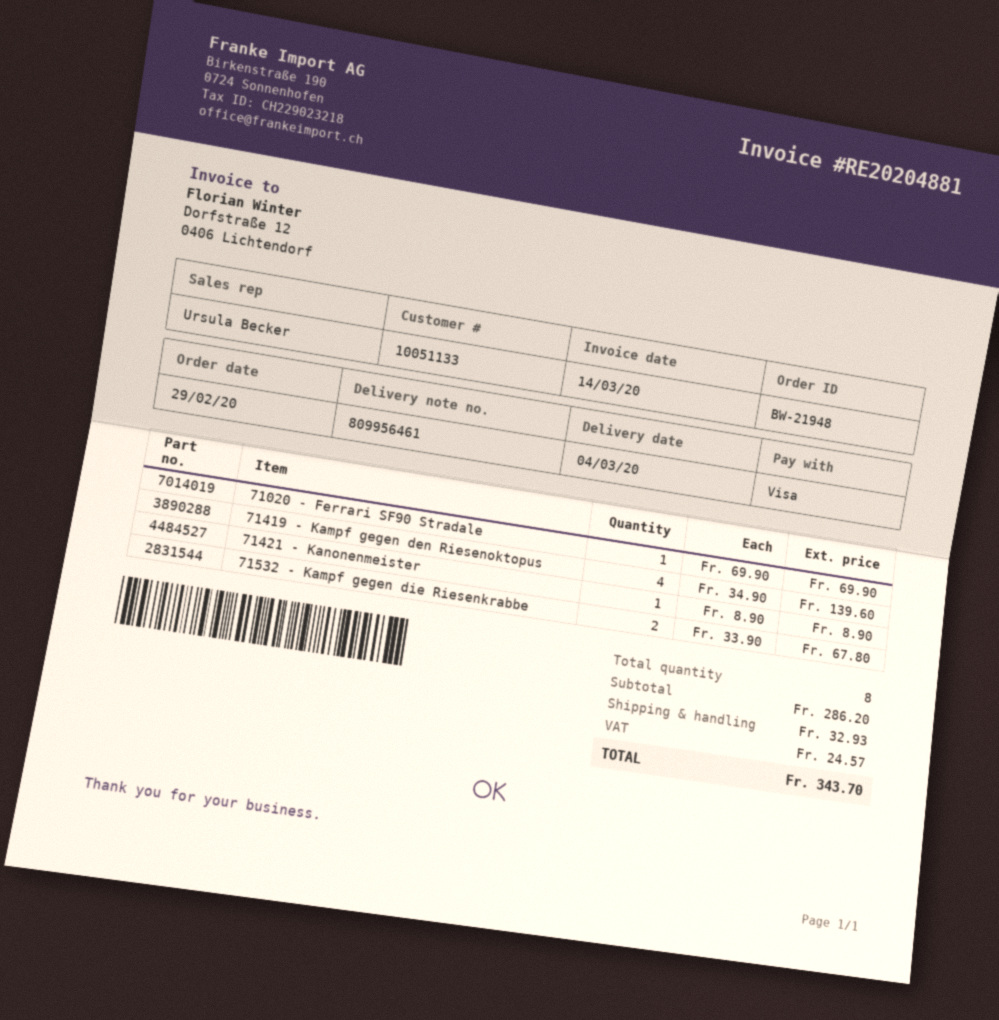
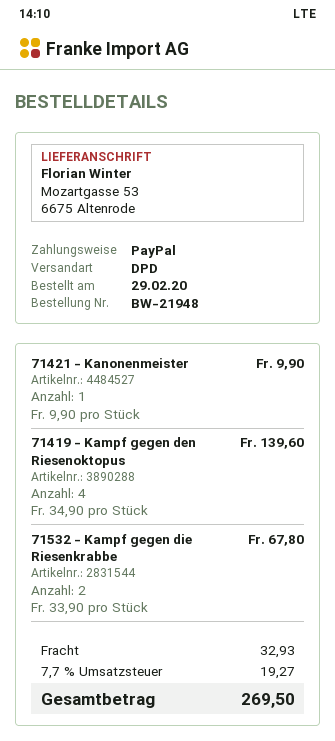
payment method: Visa -> PayPal
71020 - Ferrari SF90 Stradale: 1 x 69.90 = 69.90 -> none
71421 - Kanonenmeister: 1 x 8.90 = 8.90 -> 1 x 9.90 = 9.90
tax: 24.57 -> 19.27
total: 343.70 -> 269.50

